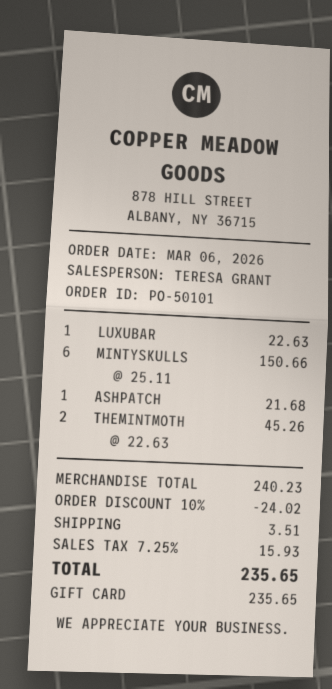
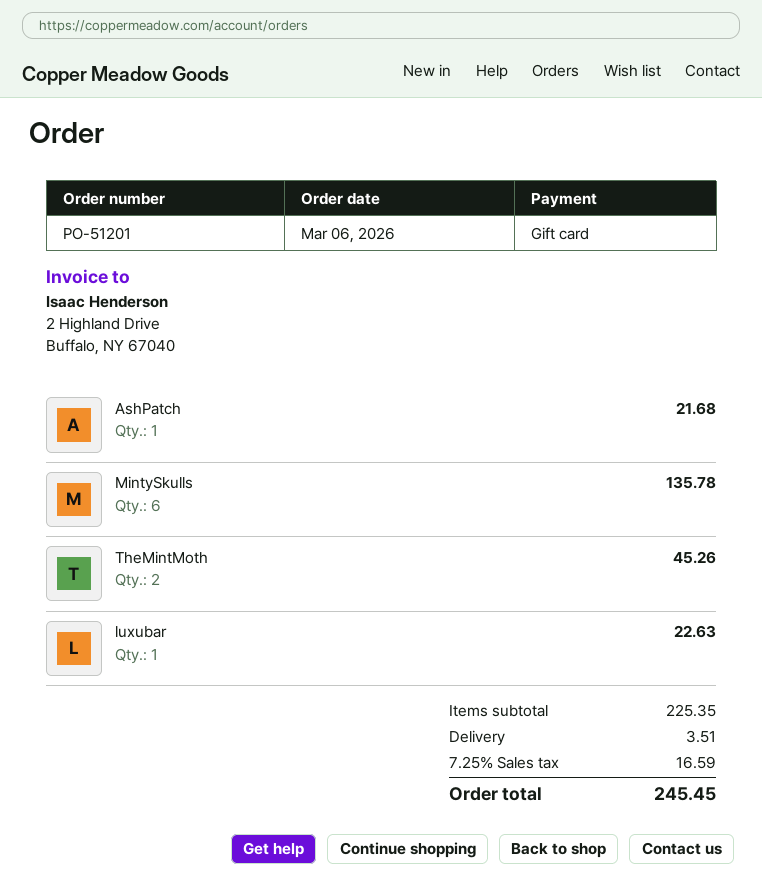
order number: PO-50101 -> PO-51201
MINTYSKULLS: 6 for 150.66 -> 6 for 135.78
subtotal: 240.23 -> 225.35
discount: 10% = 24.02 -> none
tax: 7.25% = 15.93 -> 7.25% = 16.59
total: 235.65 -> 245.45

